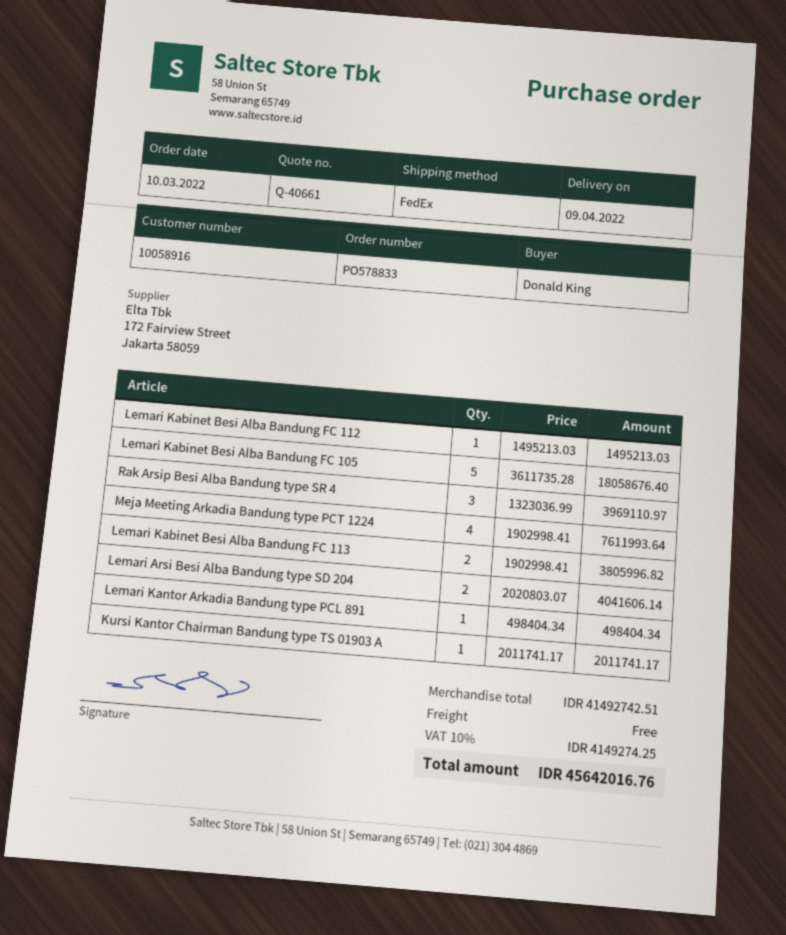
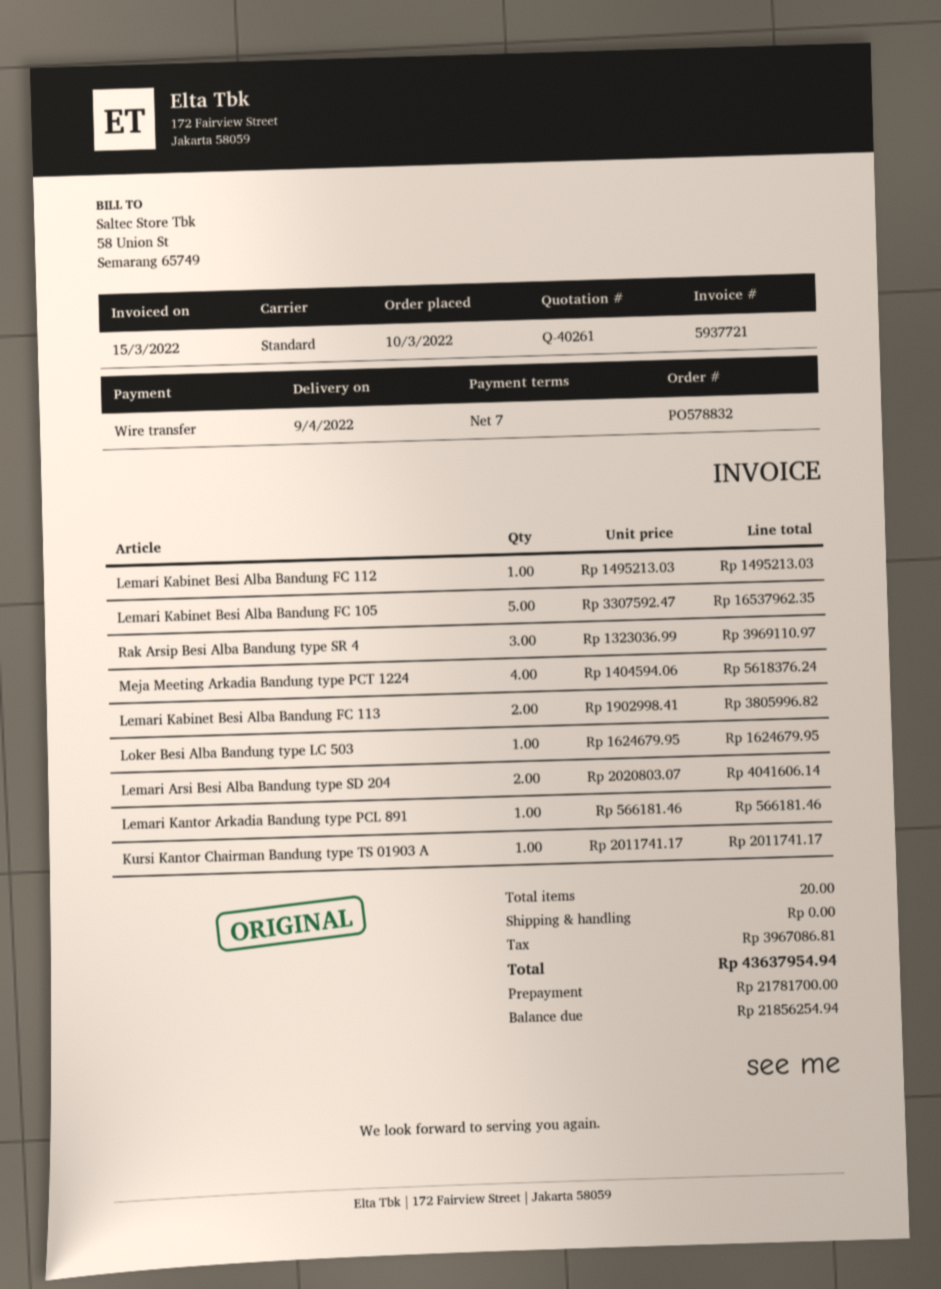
quote number: Q-40661 -> Q-40261
order number: PO578833 -> PO578832
shipping method: FedEx -> standard
Lemari Kabinet Besi Alba Bandung FC 105: 5 x 3611735.28 = 18058676.40 -> 5 x 3307592.47 = 16537962.35
Meja Meeting Arkadia Bandung type PCT 1224: 4 x 1902998.41 = 7611993.64 -> 4 x 1404594.06 = 5618376.24
Lemari Kantor Arkadia Bandung type PCL 891: 1 x 498404.34 = 498404.34 -> 1 x 566181.46 = 566181.46
Loker Besi Alba Bandung type LC 503: none -> 1 x 1624679.95 = 1624679.95
tax: 4149274.25 -> 3967086.81
total: 45642016.76 -> 43637954.94

